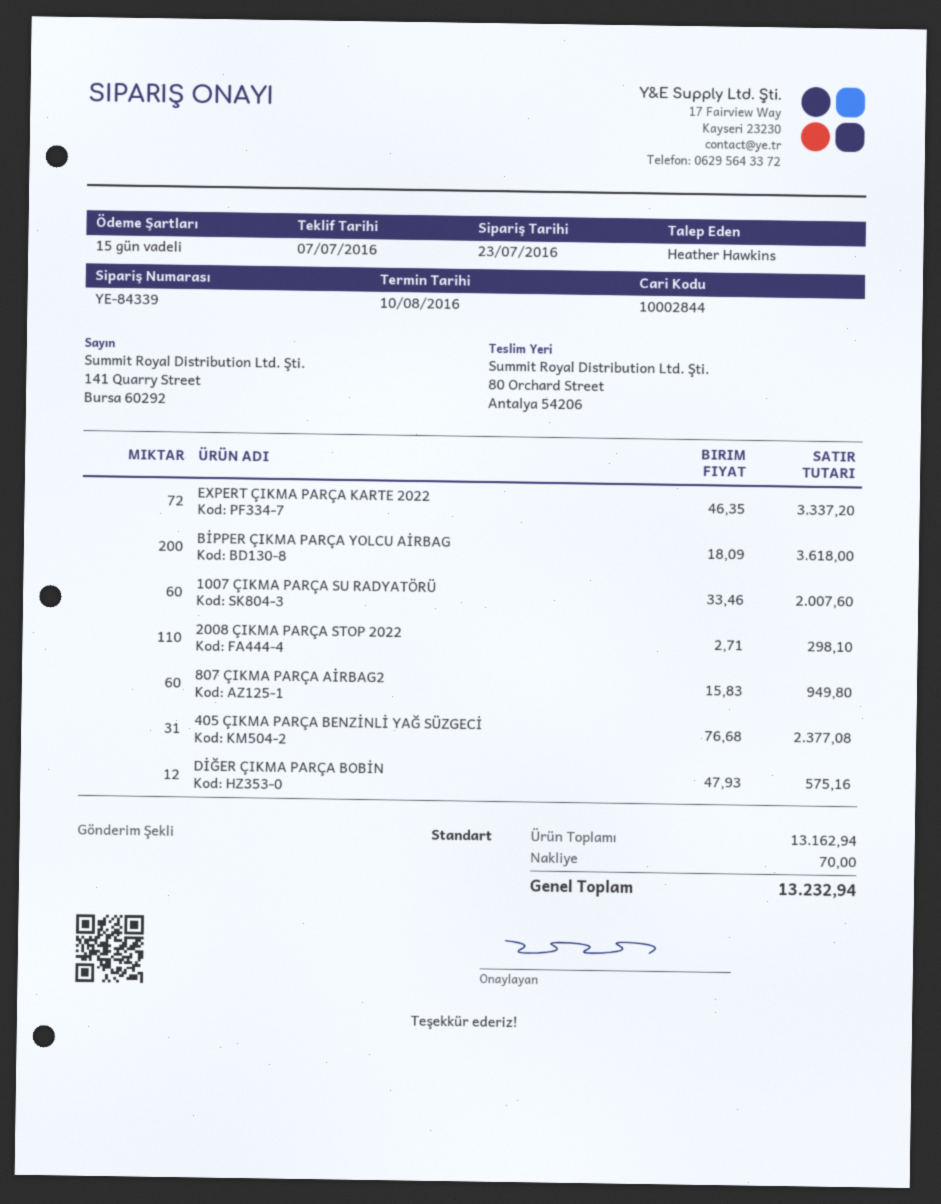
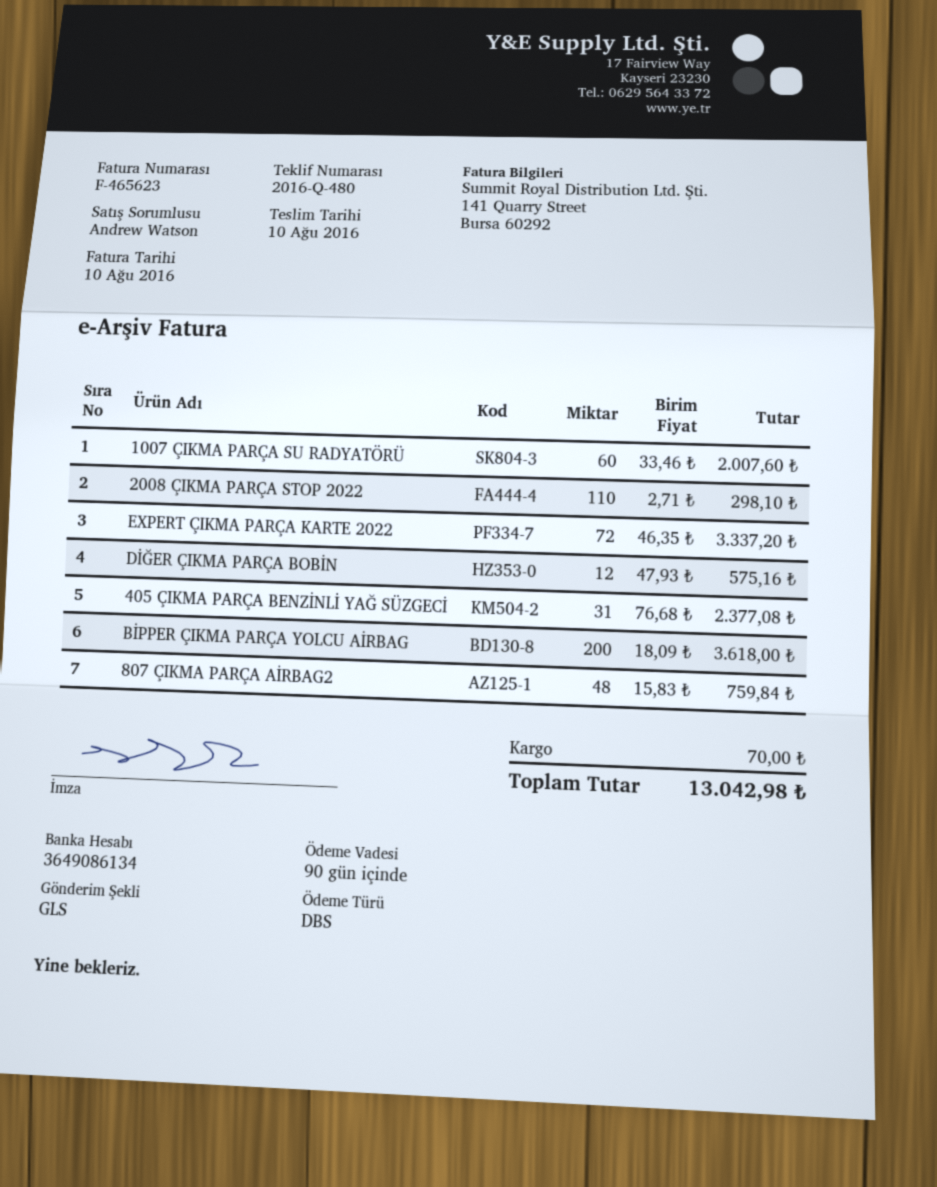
payment terms: 15 days -> 90 days
shipping method: standard -> GLS
807 ÇIKMA PARÇA AİRBAG2: 60 x 15.83 = 949.80 -> 48 x 15.83 = 759.84
total: 13232.94 -> 13042.98

